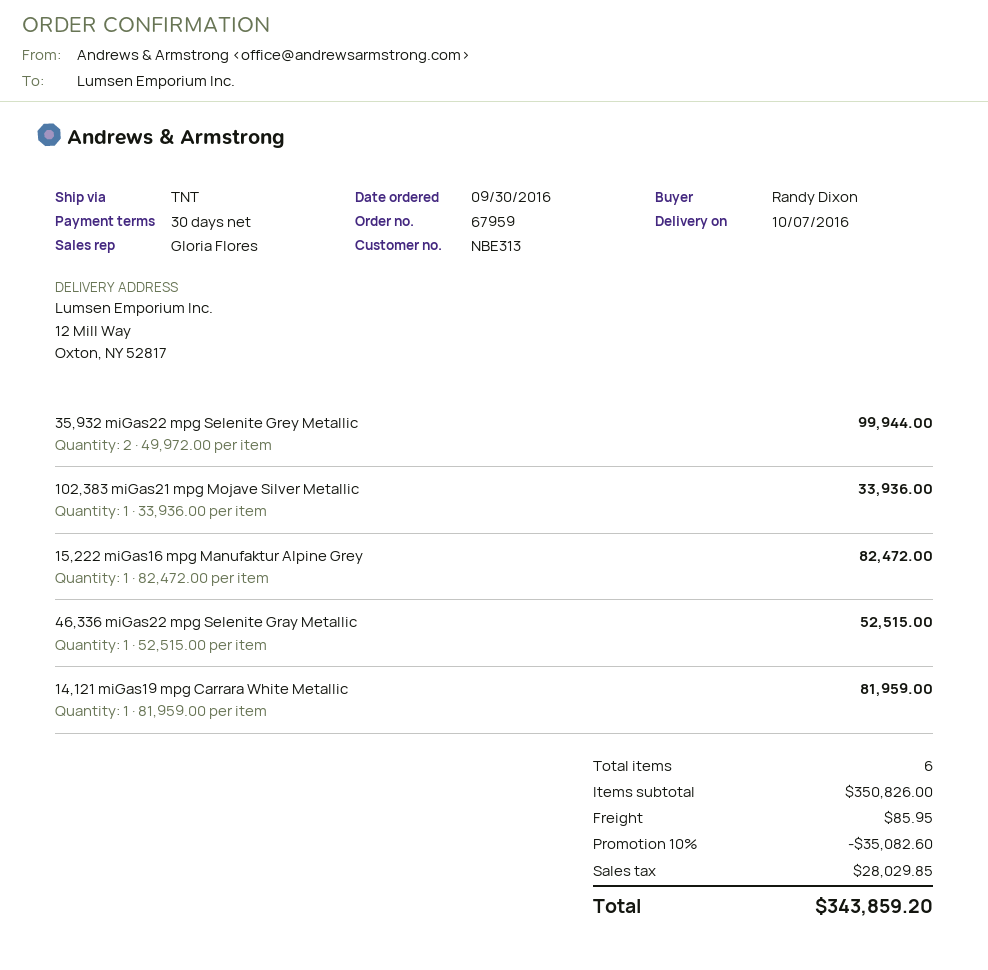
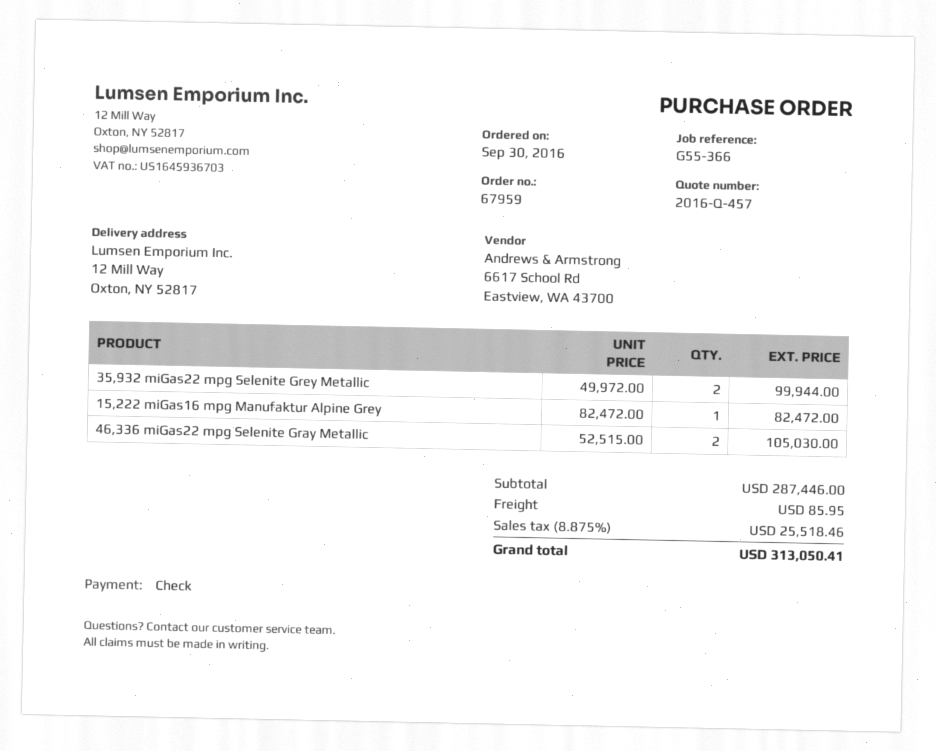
102,383 miGas21 mpg Mojave Silver Metallic: 1 x 33936.00 = 33936.00 -> none
46,336 miGas22 mpg Selenite Gray Metallic: 1 x 52515.00 = 52515.00 -> 2 x 52515.00 = 105030.00
14,121 miGas19 mpg Carrara White Metallic: 1 x 81959.00 = 81959.00 -> none
subtotal: 350826.00 -> 287446.00
discount: 10% = 35082.60 -> none
tax: 28029.85 -> 25518.46
total: 343859.20 -> 313050.41

